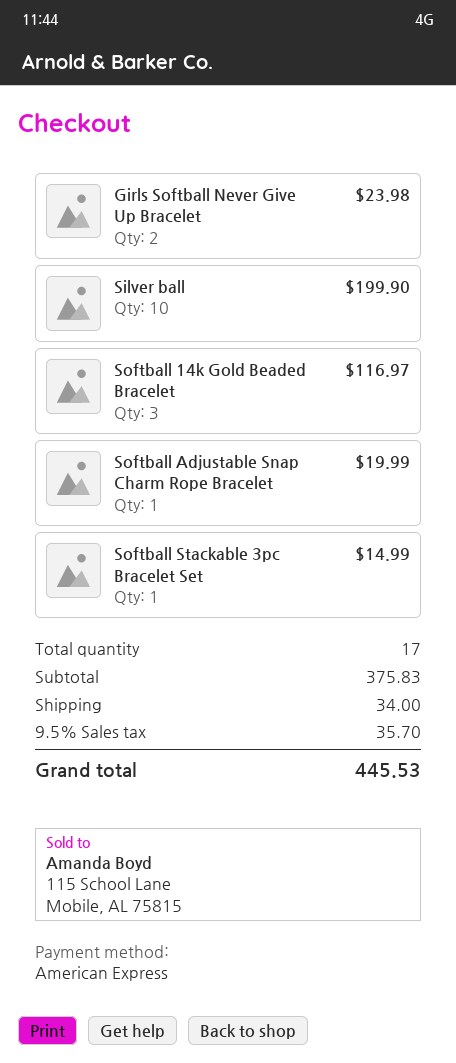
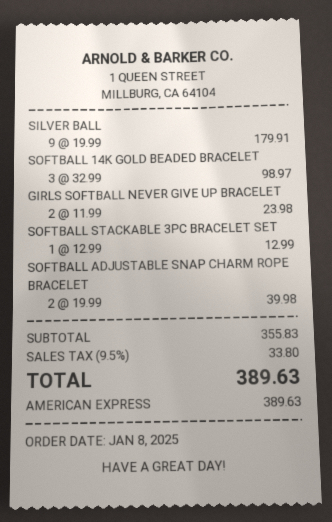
Silver ball: 10 for 199.90 -> 9 for 179.91
Softball 14k Gold Beaded Bracelet: 3 for 116.97 -> 3 for 98.97
Softball Adjustable Snap Charm Rope Bracelet: 1 for 19.99 -> 2 for 39.98
Softball Stackable 3pc Bracelet Set: 1 for 14.99 -> 1 for 12.99
subtotal: 375.83 -> 355.83
shipping: 34.00 -> none
tax: 9.5% = 35.70 -> 9.5% = 33.80
total: 445.53 -> 389.63

